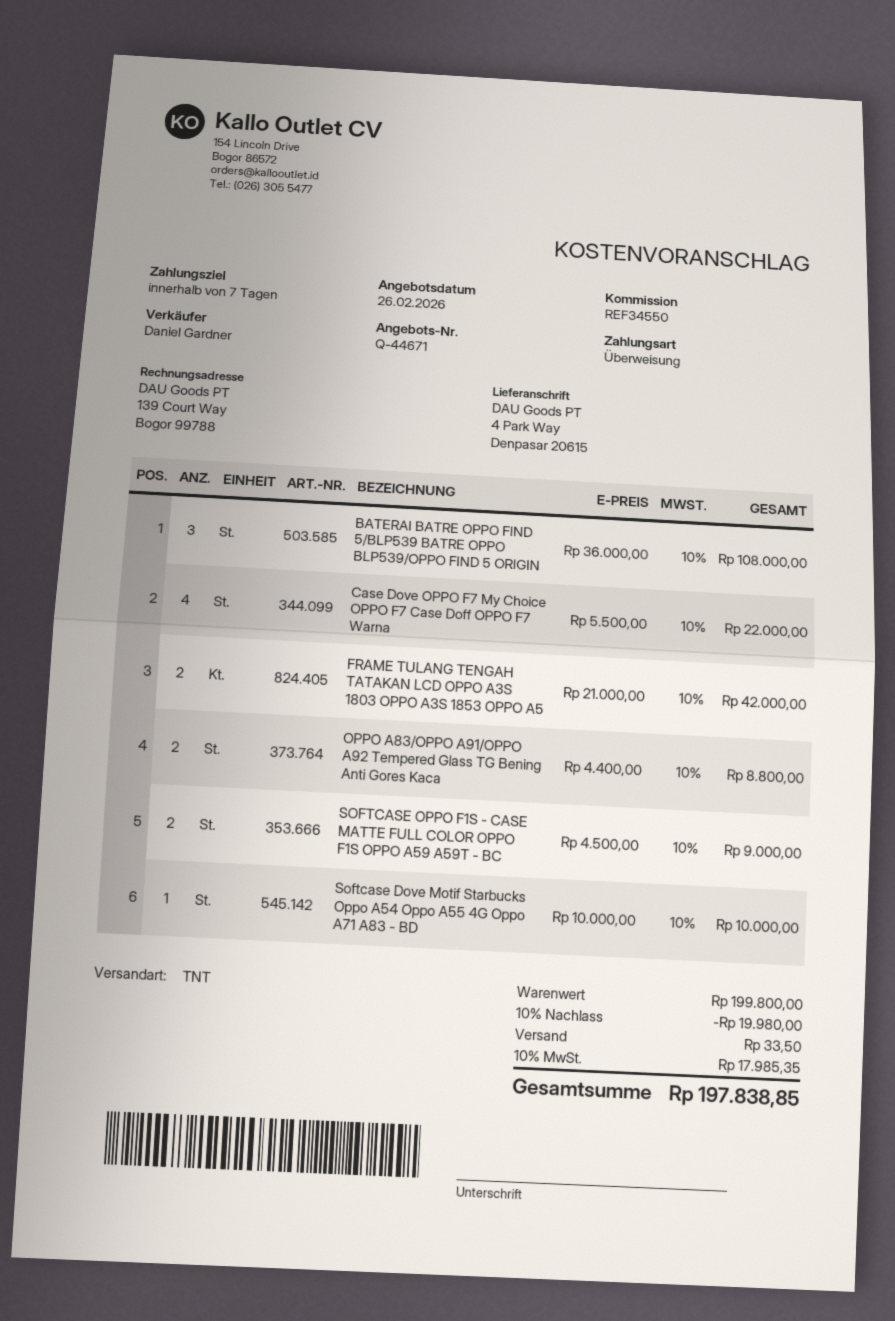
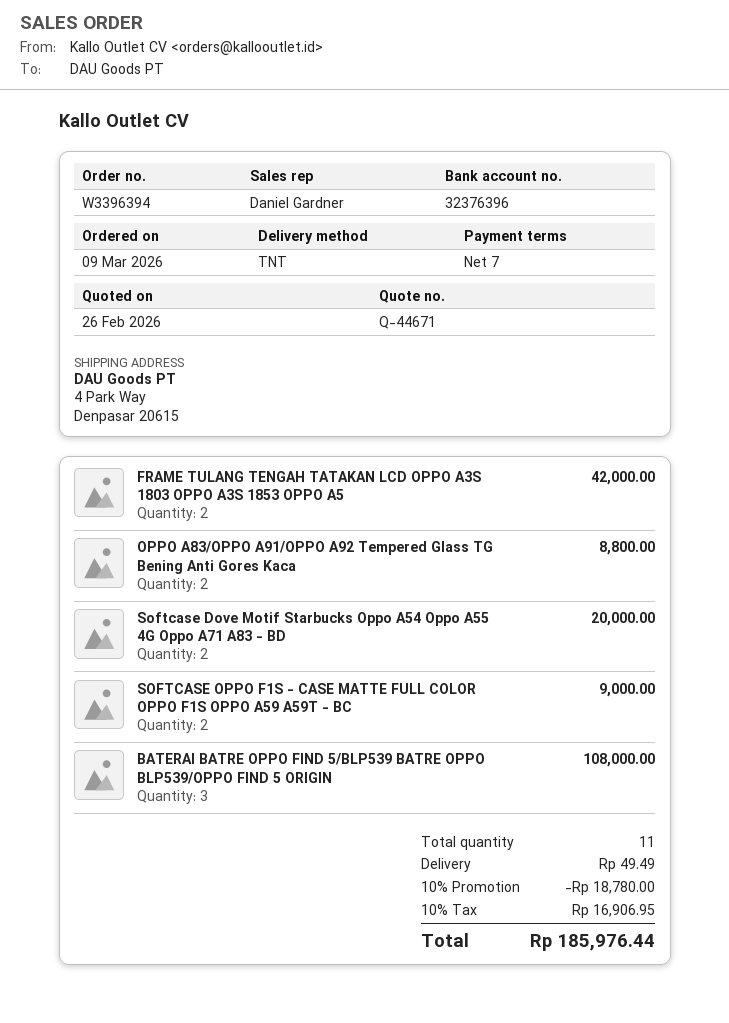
Case Dove OPPO F7 My Choice OPPO F7 Case Doff OPPO F7 Warna: 4 for 22000.00 -> none
Softcase Dove Motif Starbucks Oppo A54 Oppo A55 4G Oppo A71 A83 - BD: 1 for 10000.00 -> 2 for 20000.00
discount: 10% = 19980.00 -> 10% = 18780.00
shipping: 33.50 -> 49.49
tax: 10% = 17985.35 -> 10% = 16906.95
total: 197838.85 -> 185976.44

